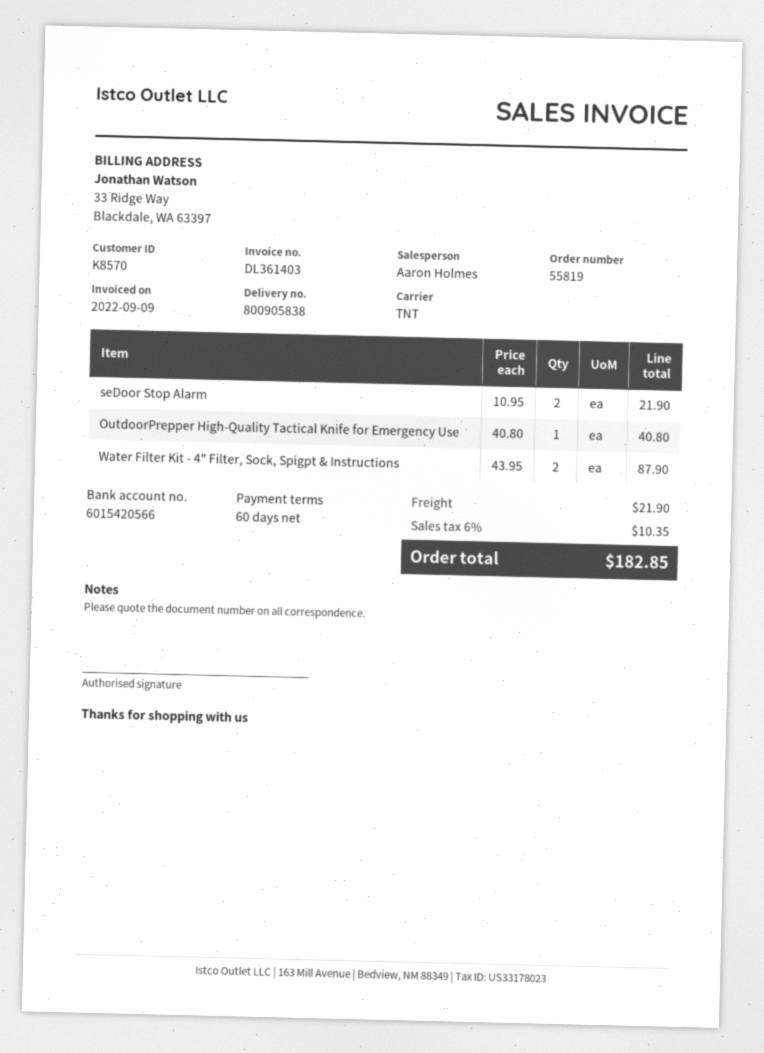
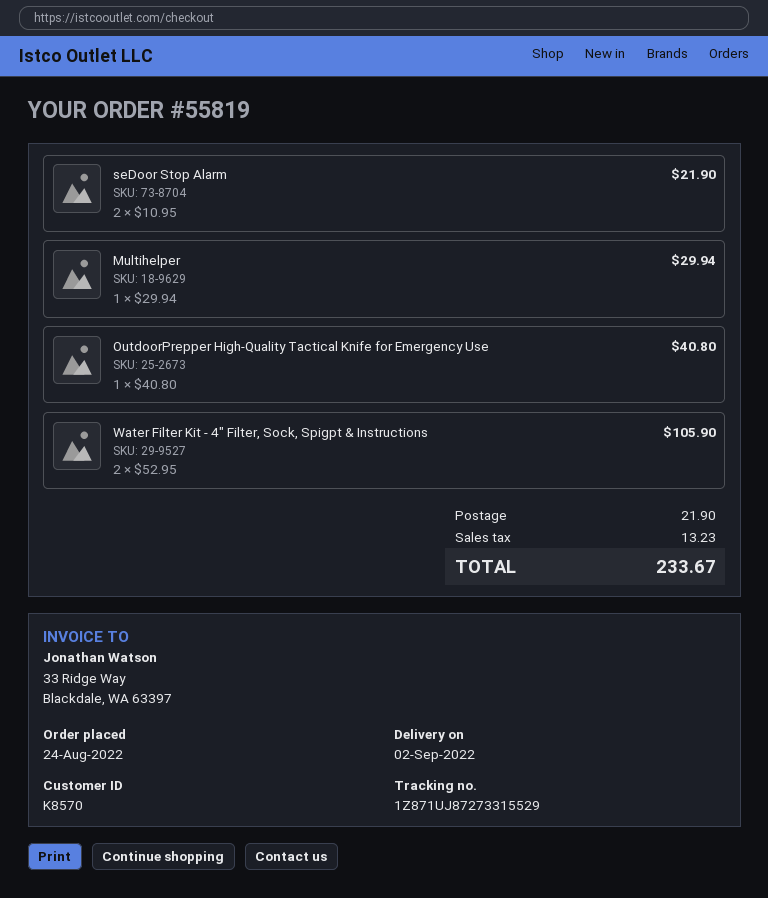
Water Filter Kit - 4" Filter, Sock, Spigpt & Instructions: 2 x 43.95 = 87.90 -> 2 x 52.95 = 105.90
Multihelper: none -> 1 x 29.94 = 29.94
tax: 10.35 -> 13.23
total: 182.85 -> 233.67

